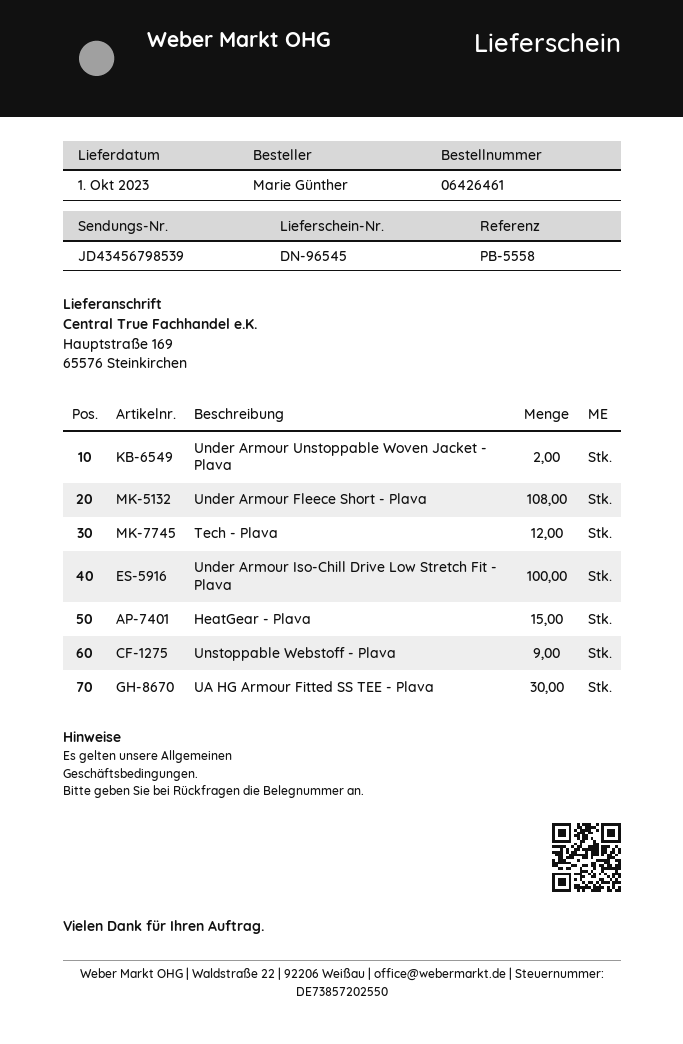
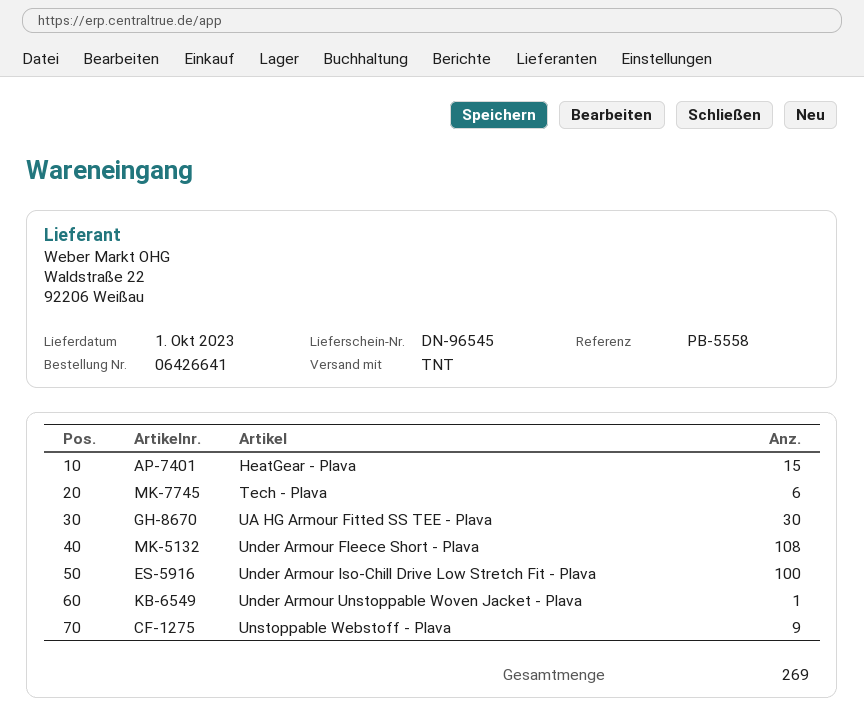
order number: 06426461 -> 06426641
Under Armour Unstoppable Woven Jacket - Plava: 2 -> 1
Tech - Plava: 12 -> 6

